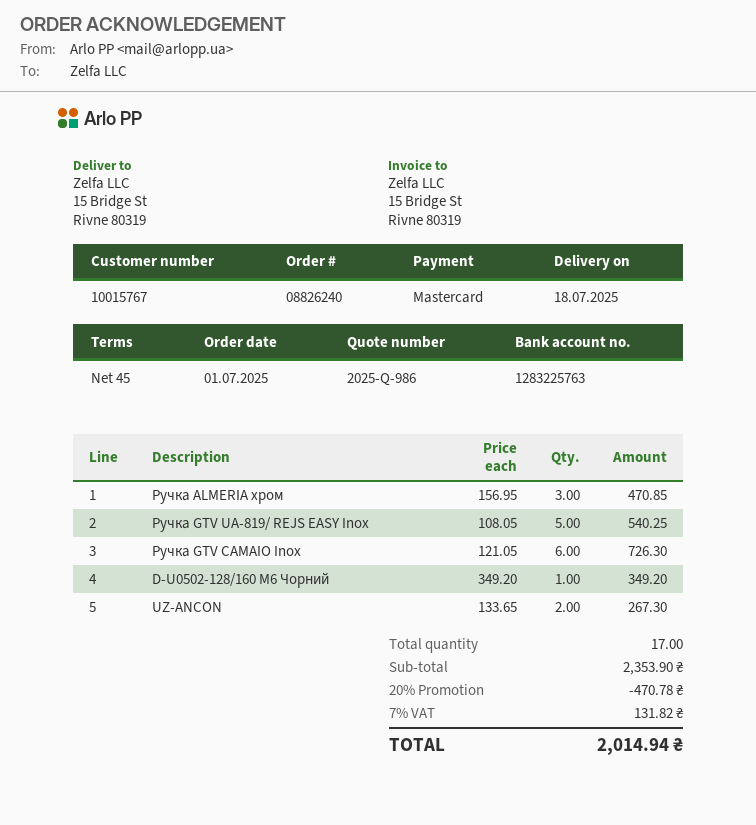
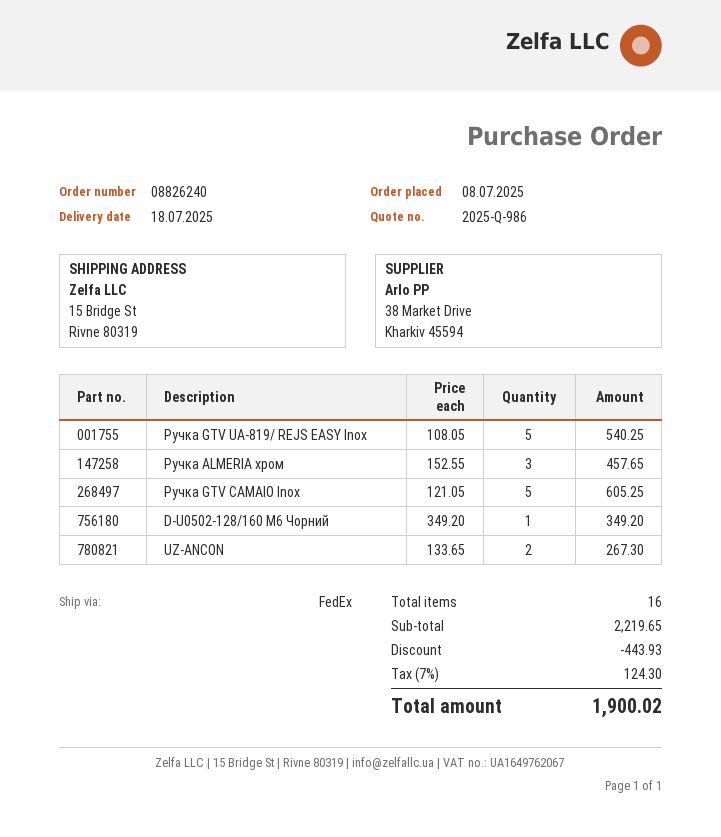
order date: 2025-07-01 -> 2025-07-08
Ручка ALMERIA хром: 3 x 156.95 = 470.85 -> 3 x 152.55 = 457.65
Ручка GTV CAMAIO Inox: 6 x 121.05 = 726.30 -> 5 x 121.05 = 605.25
total quantity: 17 -> 16
subtotal: 2353.90 -> 2219.65
discount: 470.78 -> 443.93
tax: 7% = 131.82 -> 7% = 124.30
total: 2014.94 -> 1900.02

